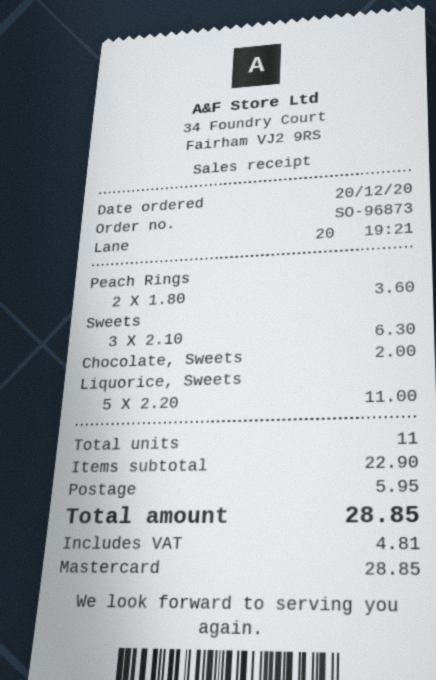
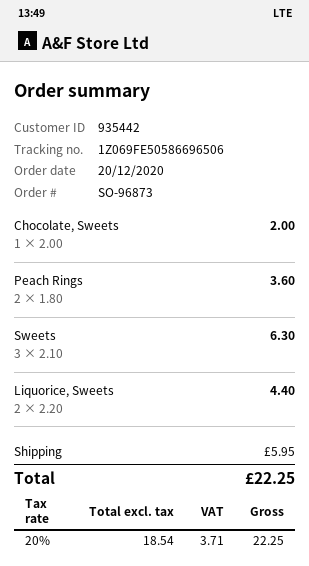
Liquorice, Sweets: 5 x 2.20 = 11.00 -> 2 x 2.20 = 4.40
tax: 4.81 -> 3.71
total: 28.85 -> 22.25

